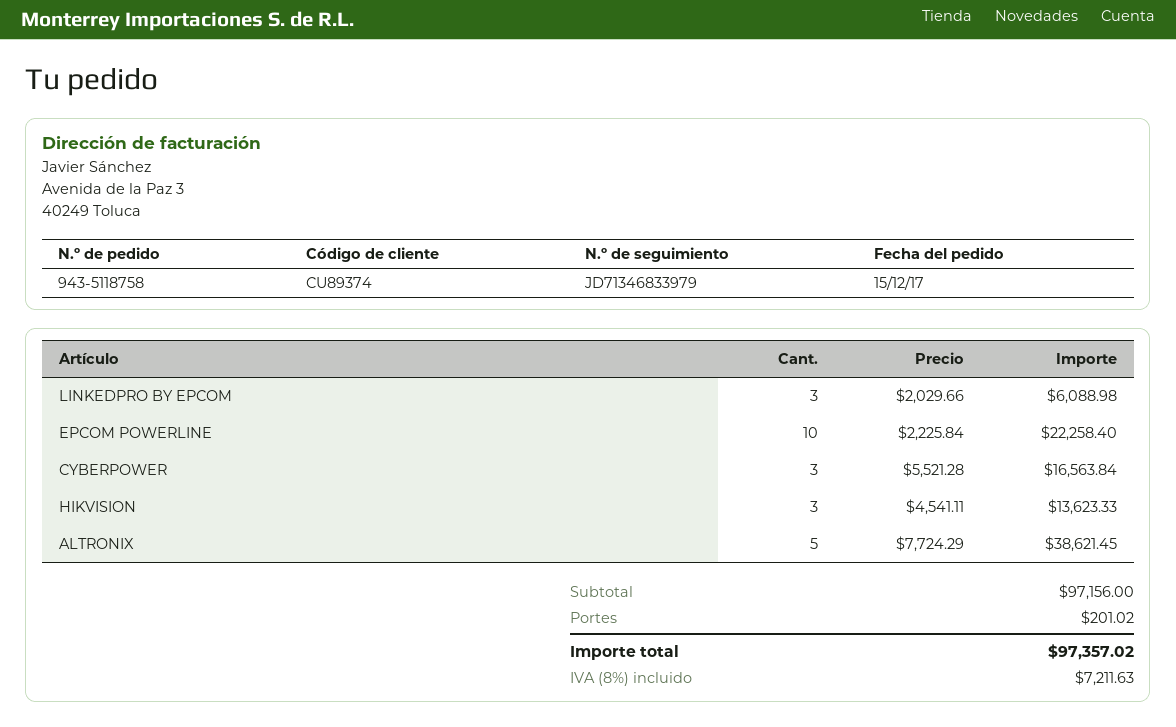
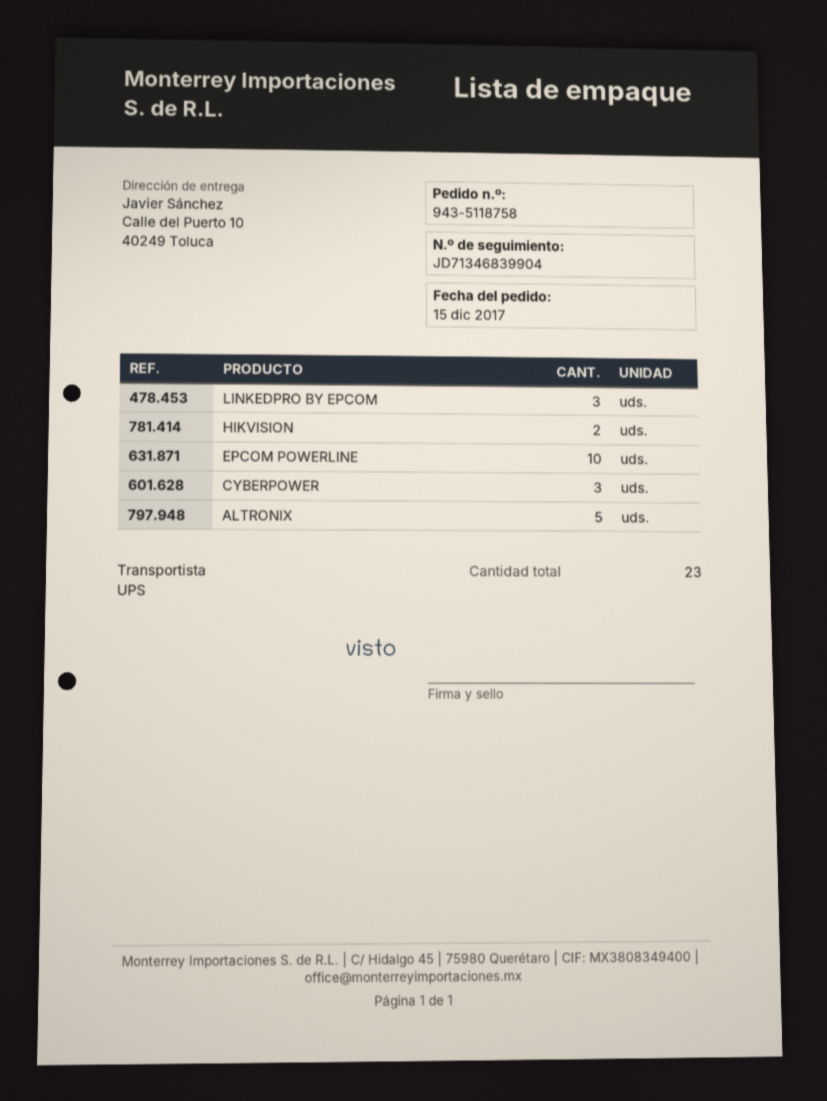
tracking number: JD71346833979 -> JD71346839904
HIKVISION: 3 -> 2

